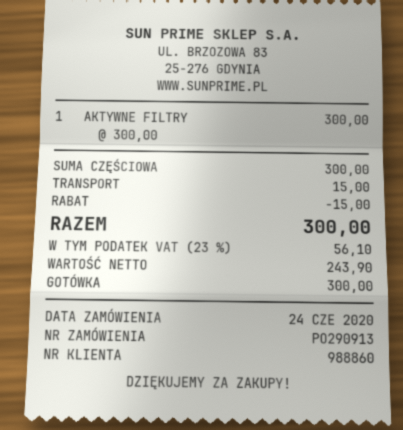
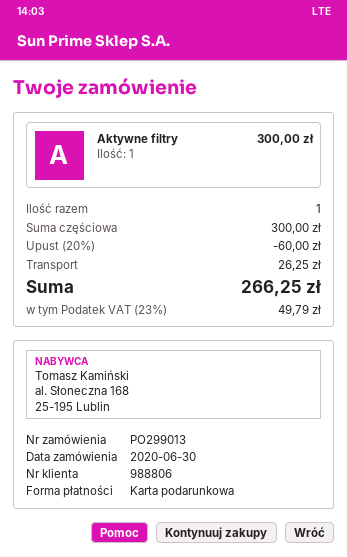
order number: PO290913 -> PO299013
order date: 2020-06-24 -> 2020-06-30
customer number: 988860 -> 988806
payment method: cash -> gift card
discount: 15.00 -> 60.00
shipping: 15.00 -> 26.25
tax: 23% = 56.10 -> 23% = 49.79
total: 300.00 -> 266.25

